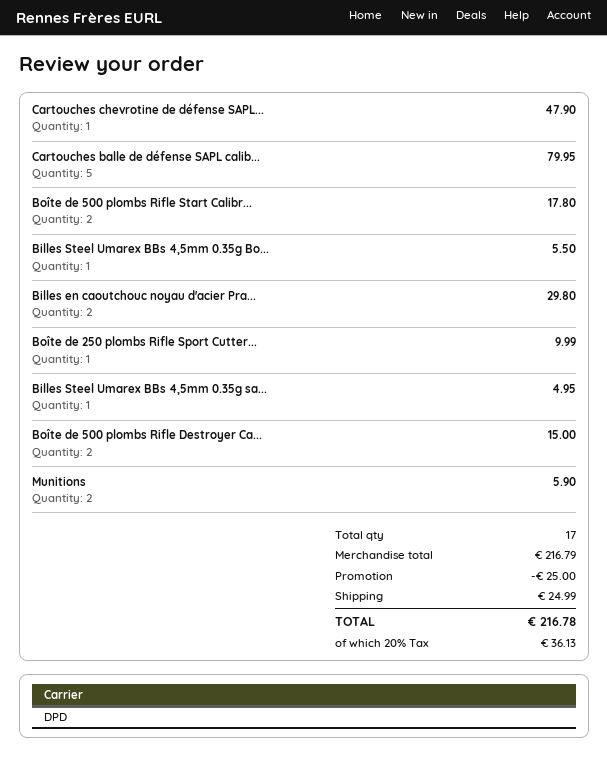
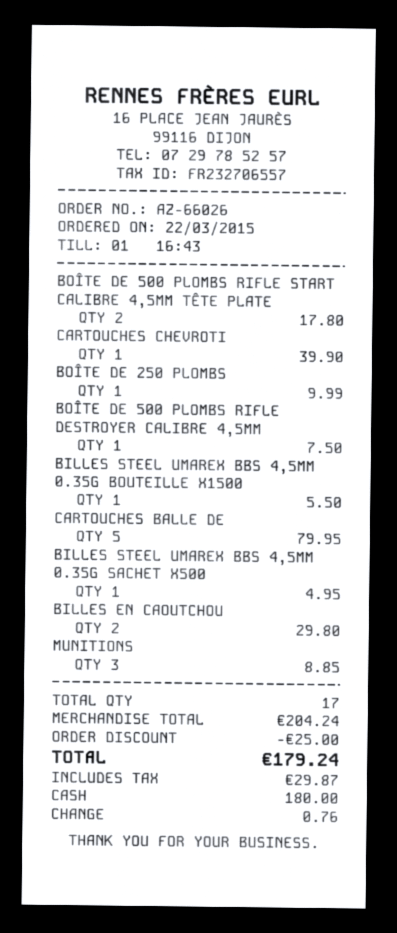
Cartouches chevrotine de défense SAPL...: 1 for 47.90 -> 1 for 39.90
Boîte de 500 plombs Rifle Destroyer Ca...: 2 for 15.00 -> 1 for 7.50
Munitions: 2 for 5.90 -> 3 for 8.85
subtotal: 216.79 -> 204.24
shipping: 24.99 -> none
tax: 36.13 -> 29.87
total: 216.78 -> 179.24

